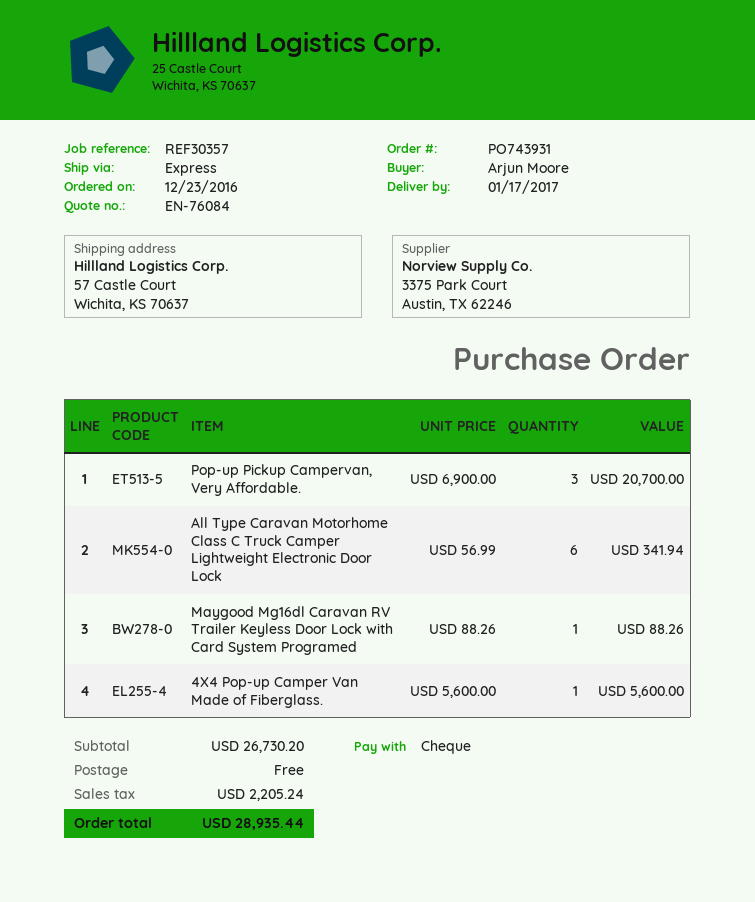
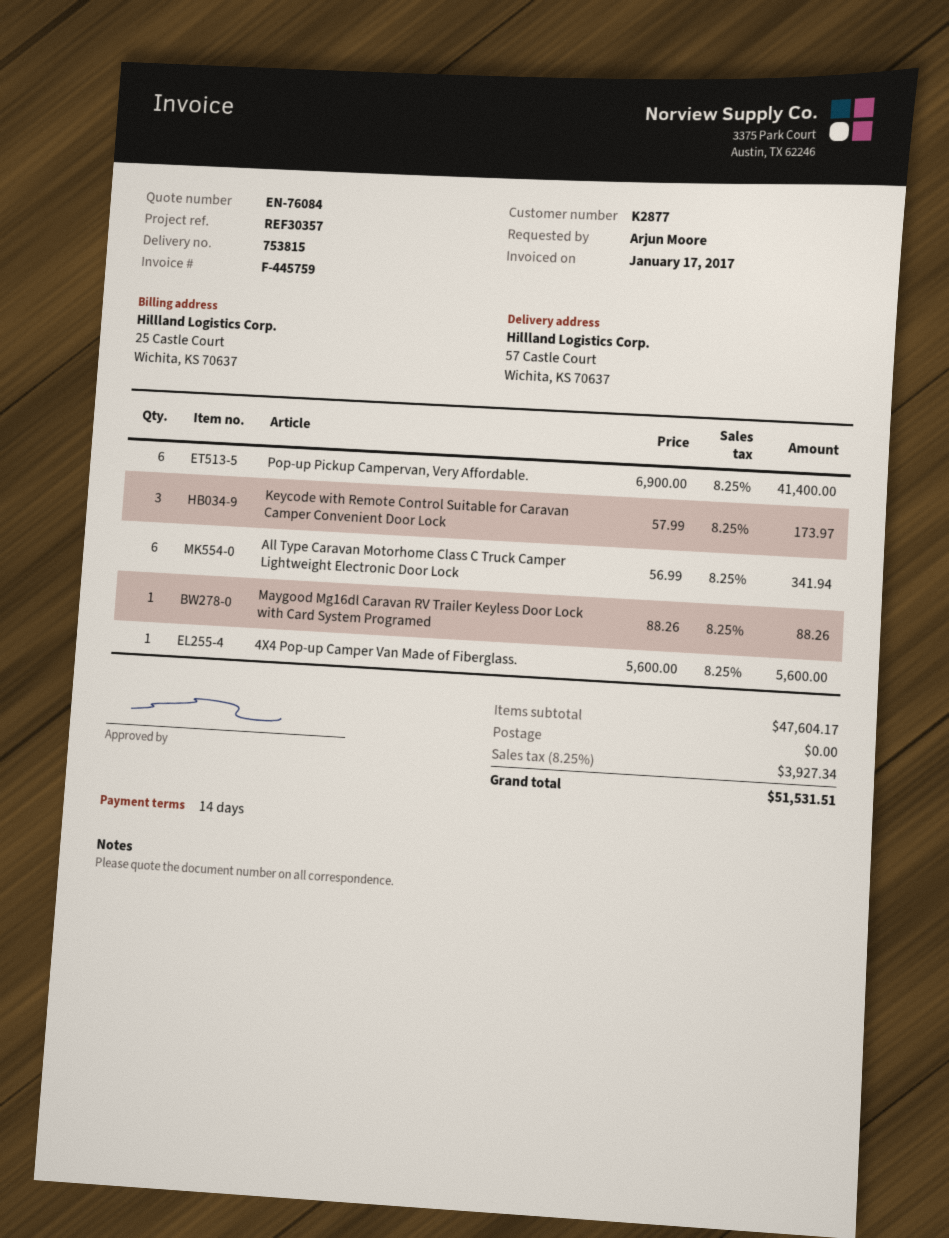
Pop-up Pickup Campervan, Very Affordable.: 3 x 6900.00 = 20700.00 -> 6 x 6900.00 = 41400.00
Keycode with Remote Control Suitable for Caravan Camper Convenient Door Lock: none -> 3 x 57.99 = 173.97
subtotal: 26730.20 -> 47604.17
tax: 2205.24 -> 3927.34
total: 28935.44 -> 51531.51

